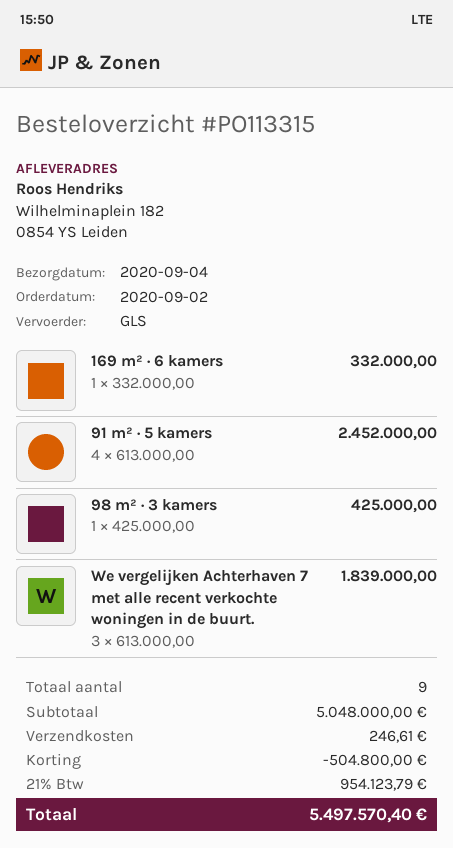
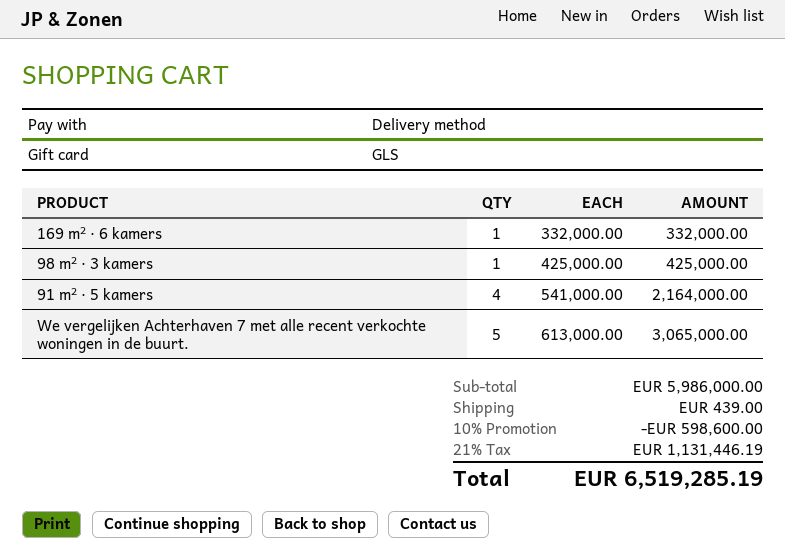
91 m² · 5 kamers: 4 x 613000.00 = 2452000.00 -> 4 x 541000.00 = 2164000.00
We vergelijken Achterhaven 7 met alle recent verkochte woningen in de buurt.: 3 x 613000.00 = 1839000.00 -> 5 x 613000.00 = 3065000.00
subtotal: 5048000.00 -> 5986000.00
discount: 504800.00 -> 598600.00
shipping: 246.61 -> 439.00
tax: 21% = 954123.79 -> 21% = 1131446.19
total: 5497570.40 -> 6519285.19

